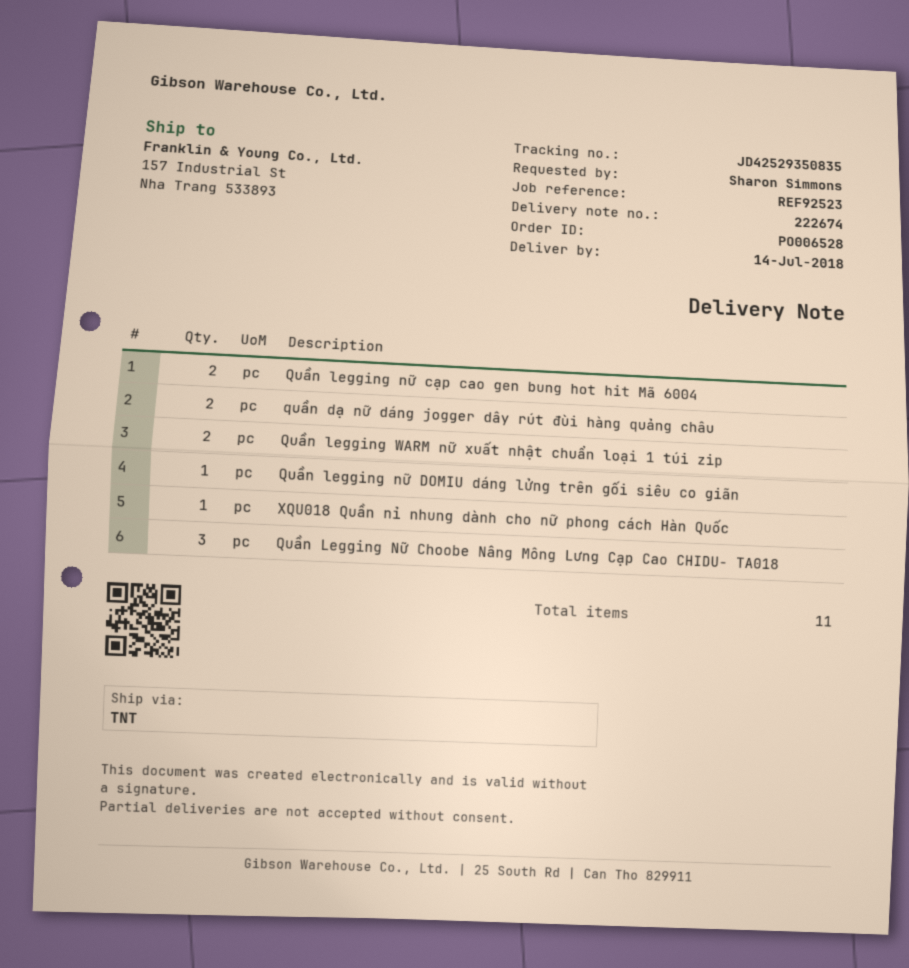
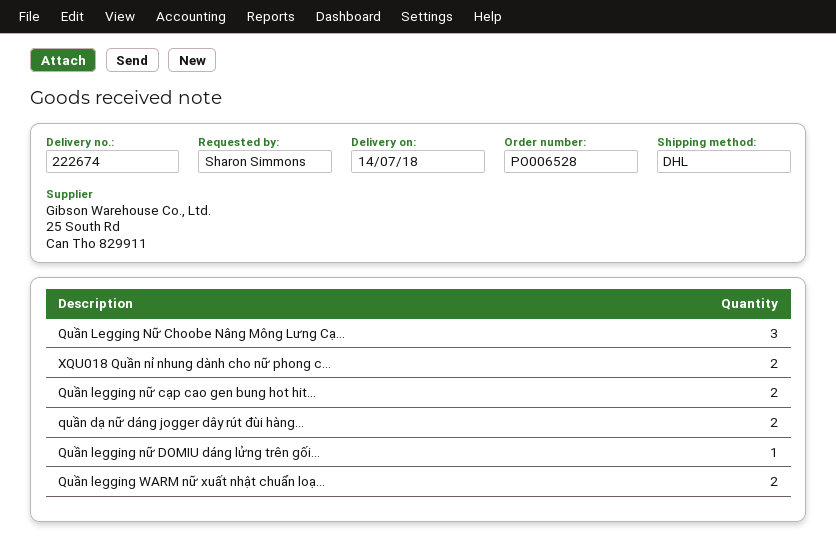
shipping method: TNT -> DHL
XQU018 Quần nỉ nhung dành cho nữ phong cách Hàn Quốc: 1 -> 2

